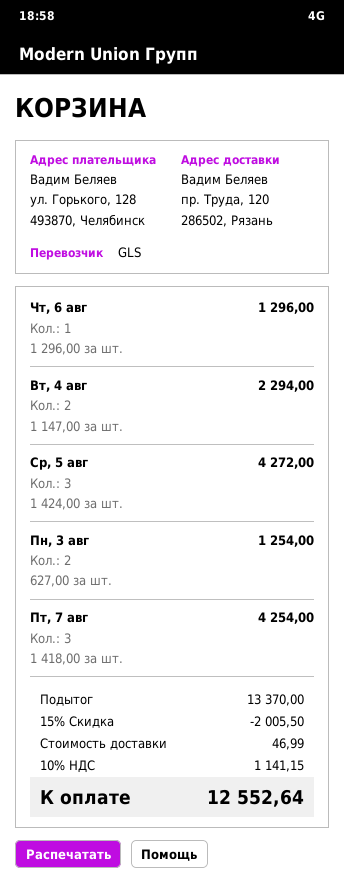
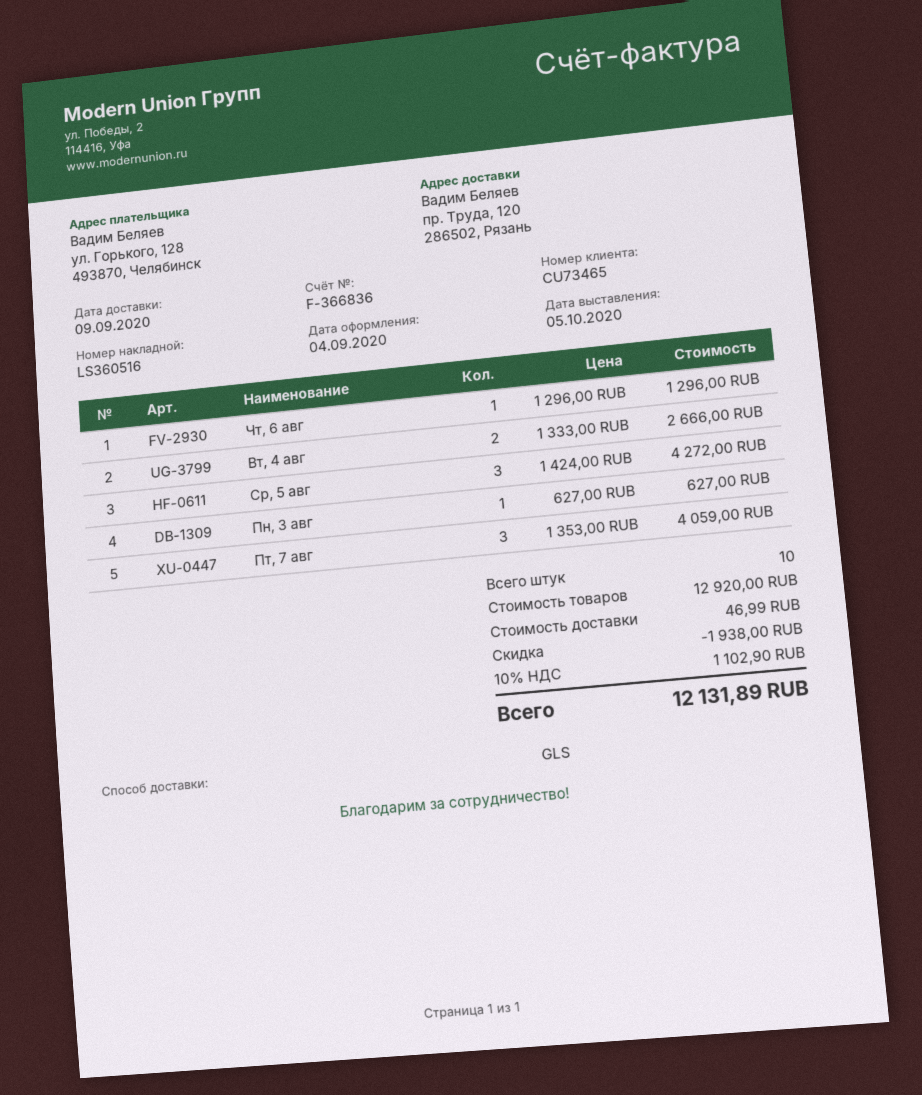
Вт, 4 авг: 2 x 1147.00 = 2294.00 -> 2 x 1333.00 = 2666.00
Пн, 3 авг: 2 x 627.00 = 1254.00 -> 1 x 627.00 = 627.00
Пт, 7 авг: 3 x 1418.00 = 4254.00 -> 3 x 1353.00 = 4059.00
subtotal: 13370.00 -> 12920.00
discount: 2005.50 -> 1938.00
tax: 10% = 1141.15 -> 10% = 1102.90
total: 12552.64 -> 12131.89

